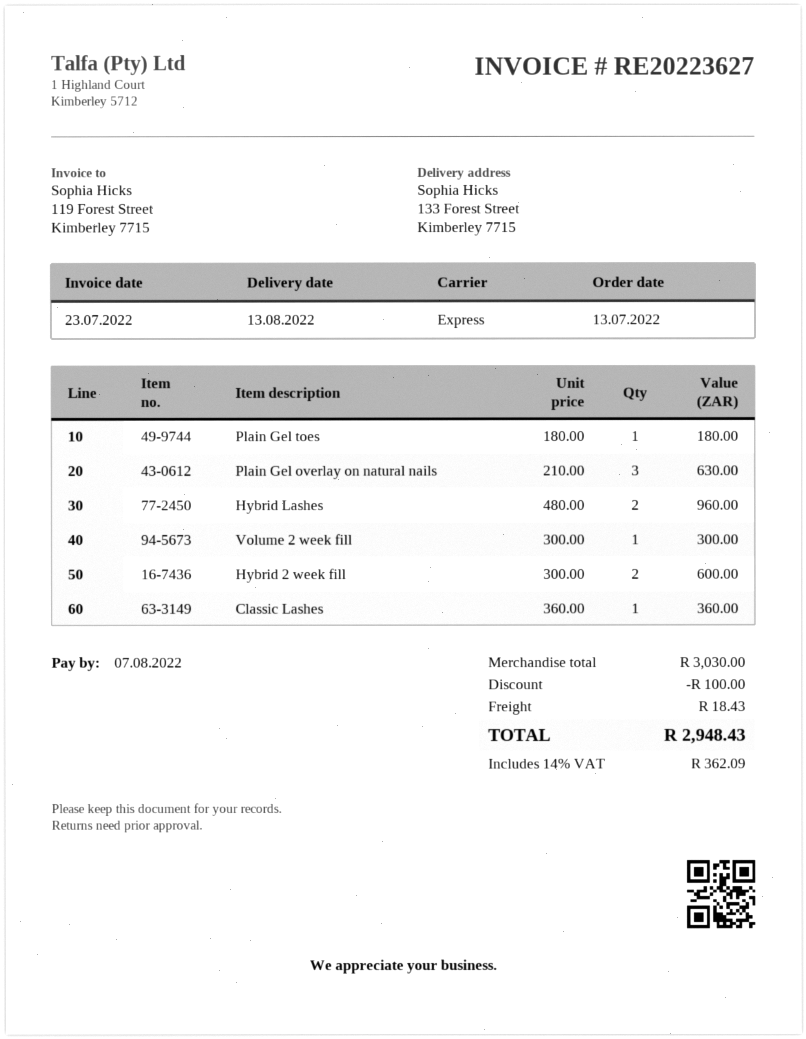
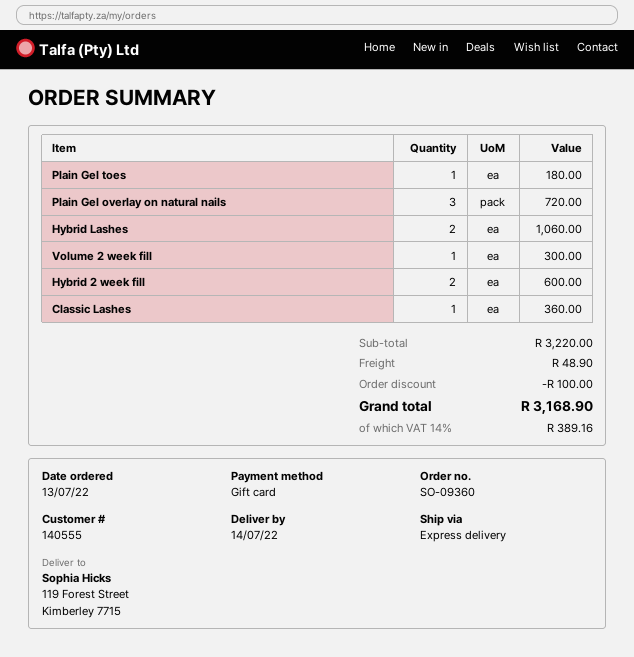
delivery date: 2022-08-13 -> 2022-07-14
ship to: 133 Forest Street, Kimberley 7715 -> 119 Forest Street, Kimberley 7715
Plain Gel overlay on natural nails: 3 for 630.00 -> 3 for 720.00
Hybrid Lashes: 2 for 960.00 -> 2 for 1060.00
subtotal: 3030.00 -> 3220.00
shipping: 18.43 -> 48.90
tax: 14% = 362.09 -> 14% = 389.16
total: 2948.43 -> 3168.90

